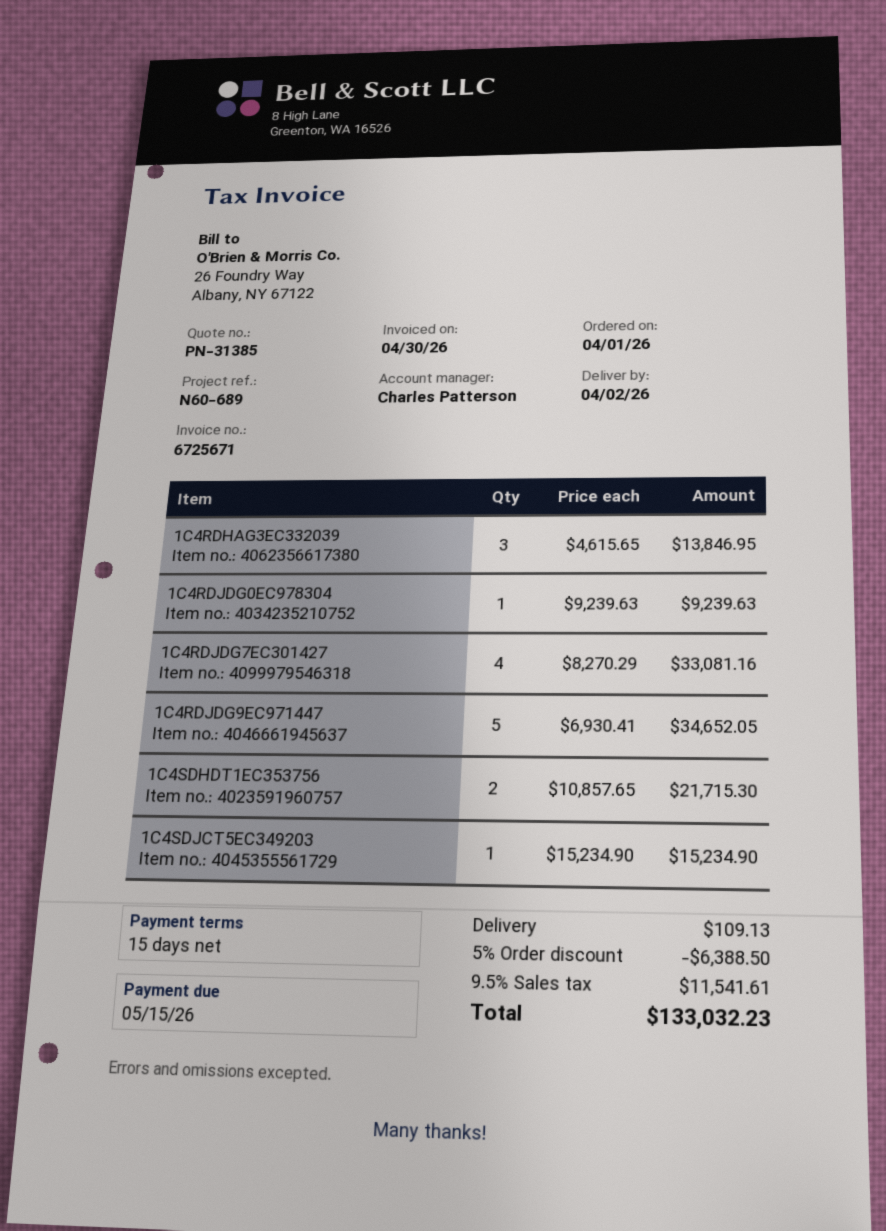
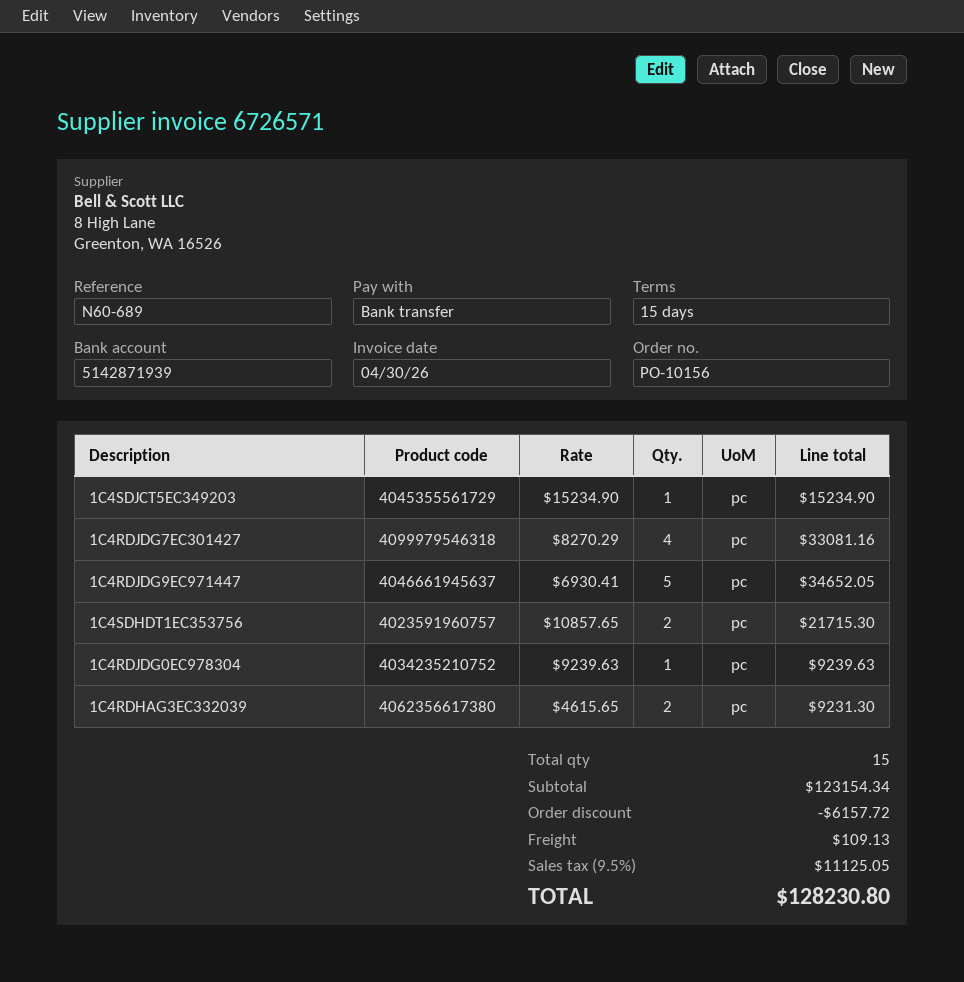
invoice number: 6725671 -> 6726571
1C4RDHAG3EC332039: 3 x 4615.65 = 13846.95 -> 2 x 4615.65 = 9231.30
discount: 6388.50 -> 6157.72
tax: 9.5% = 11541.61 -> 9.5% = 11125.05
total: 133032.23 -> 128230.80

